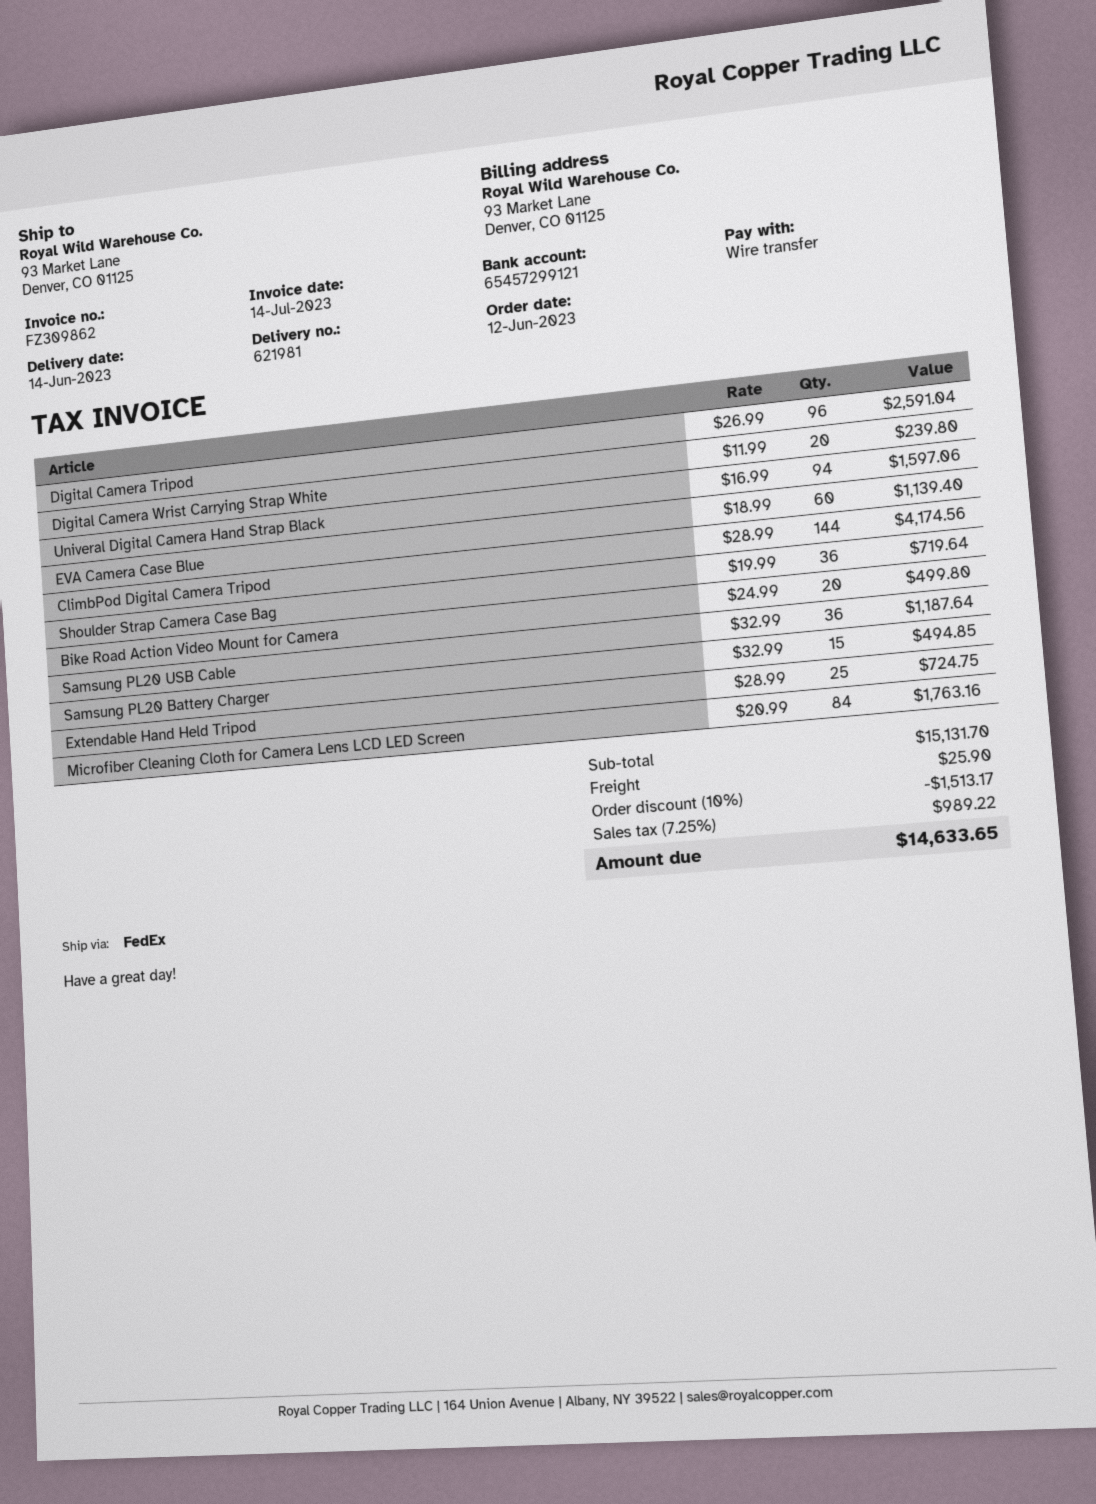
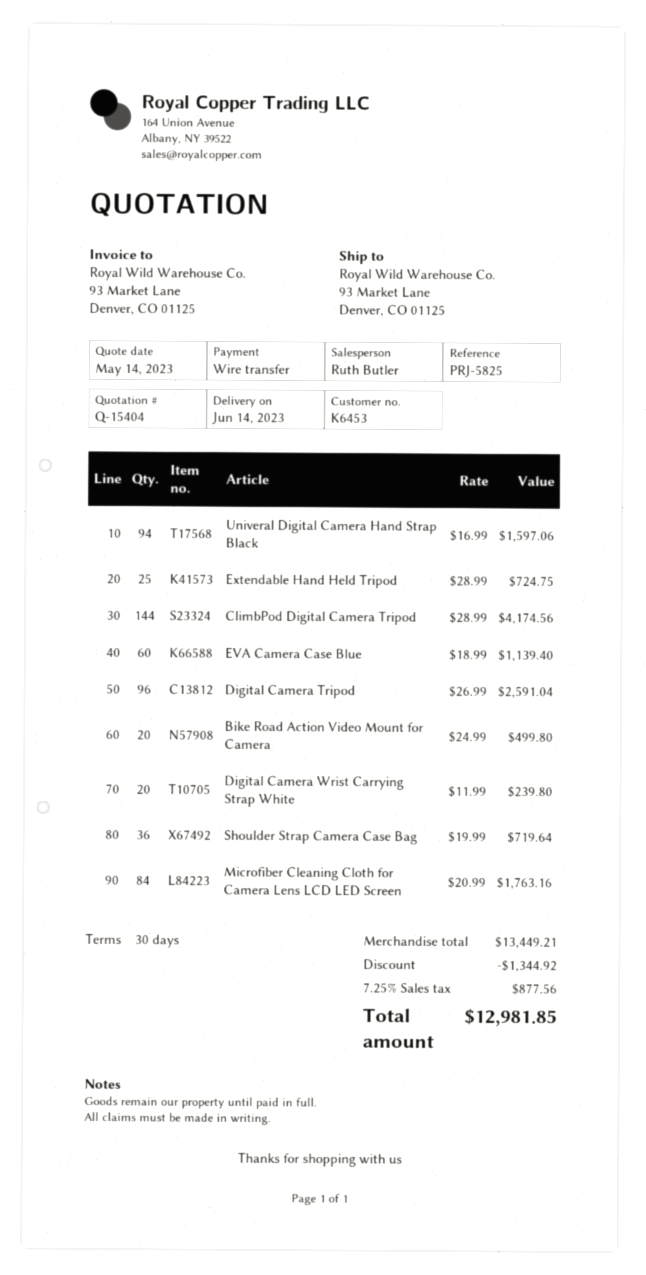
Samsung PL20 USB Cable: 36 x 32.99 = 1187.64 -> none
Samsung PL20 Battery Charger: 15 x 32.99 = 494.85 -> none
subtotal: 15131.70 -> 13449.21
discount: 1513.17 -> 1344.92
shipping: 25.90 -> none
tax: 7.25% = 989.22 -> 7.25% = 877.56
total: 14633.65 -> 12981.85

